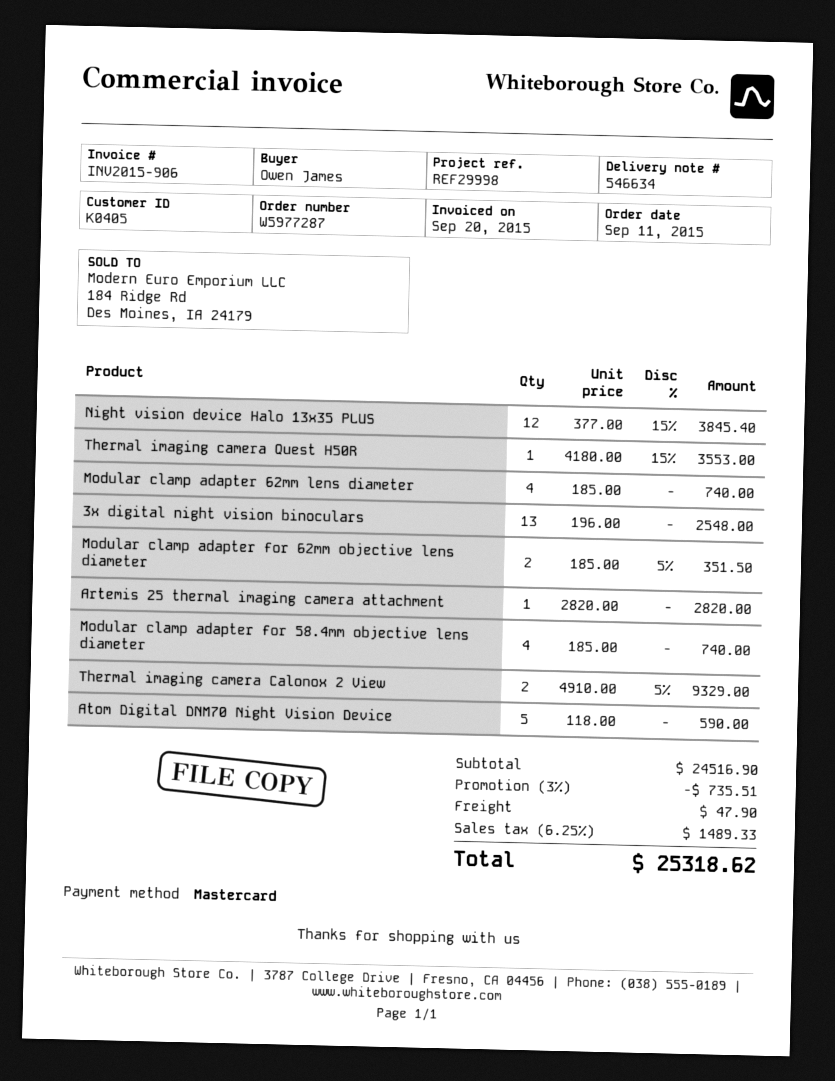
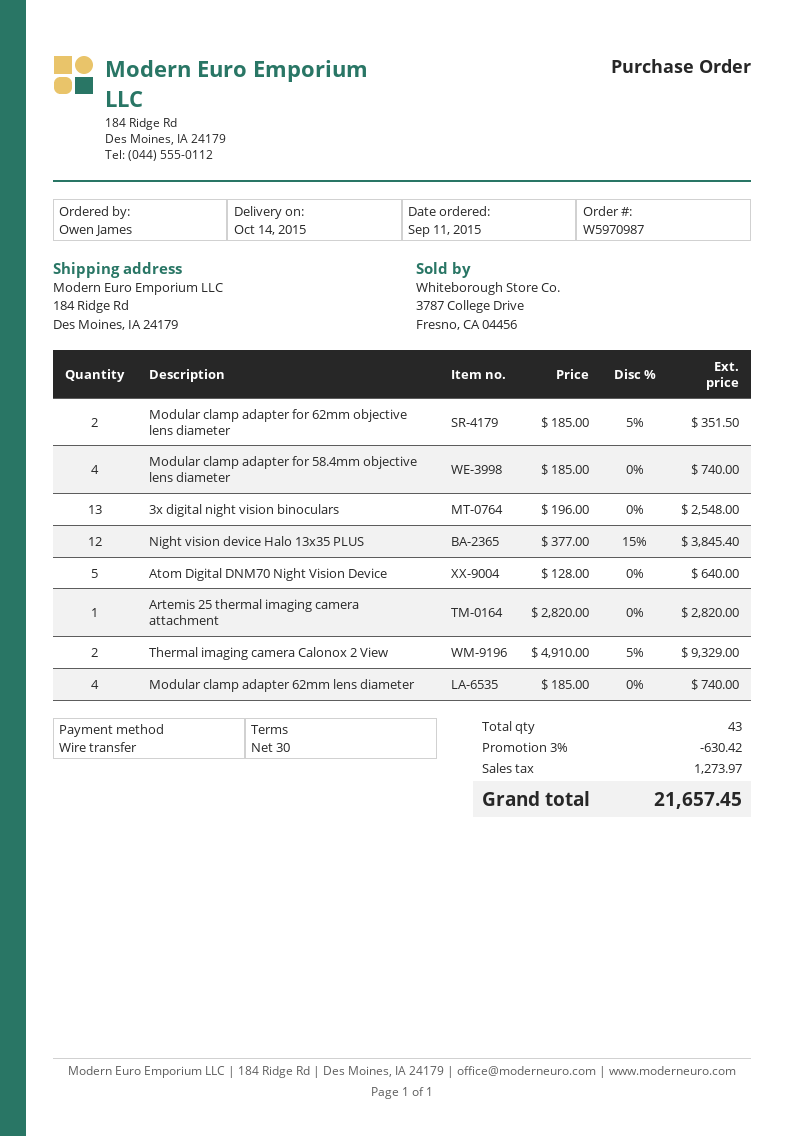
order number: W5977287 -> W5970987
payment method: Mastercard -> bank transfer
Thermal imaging camera Quest H50R: 1 x 4180.00 - 15% = 3553.00 -> none
Atom Digital DNM70 Night Vision Device: 5 x 118.00 = 590.00 -> 5 x 128.00 = 640.00
discount: 3% = 735.51 -> 3% = 630.42
shipping: 47.90 -> none
tax: 1489.33 -> 1273.97
total: 25318.62 -> 21657.45

